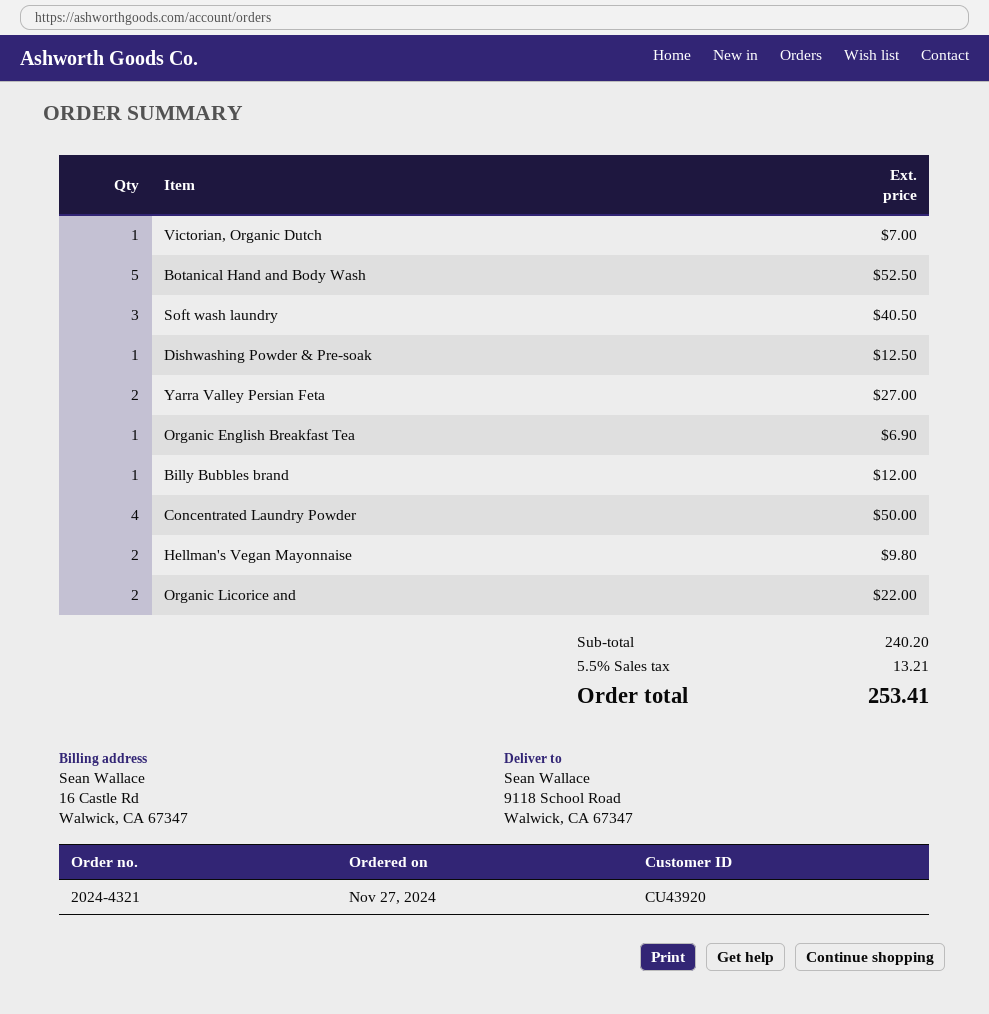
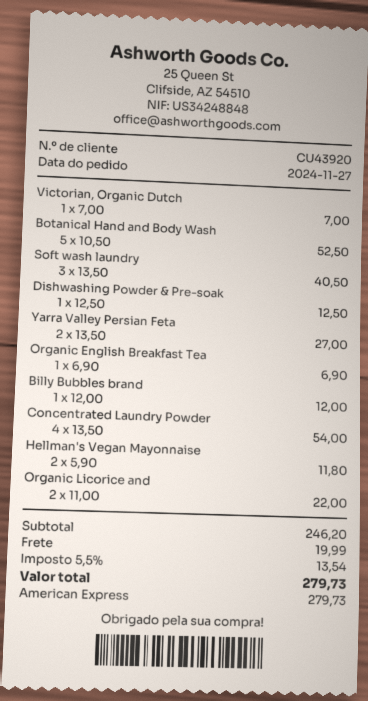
Concentrated Laundry Powder: 4 for 50.00 -> 4 for 54.00
Hellman's Vegan Mayonnaise: 2 for 9.80 -> 2 for 11.80
subtotal: 240.20 -> 246.20
shipping: none -> 19.99
tax: 5.5% = 13.21 -> 5.5% = 13.54
total: 253.41 -> 279.73

